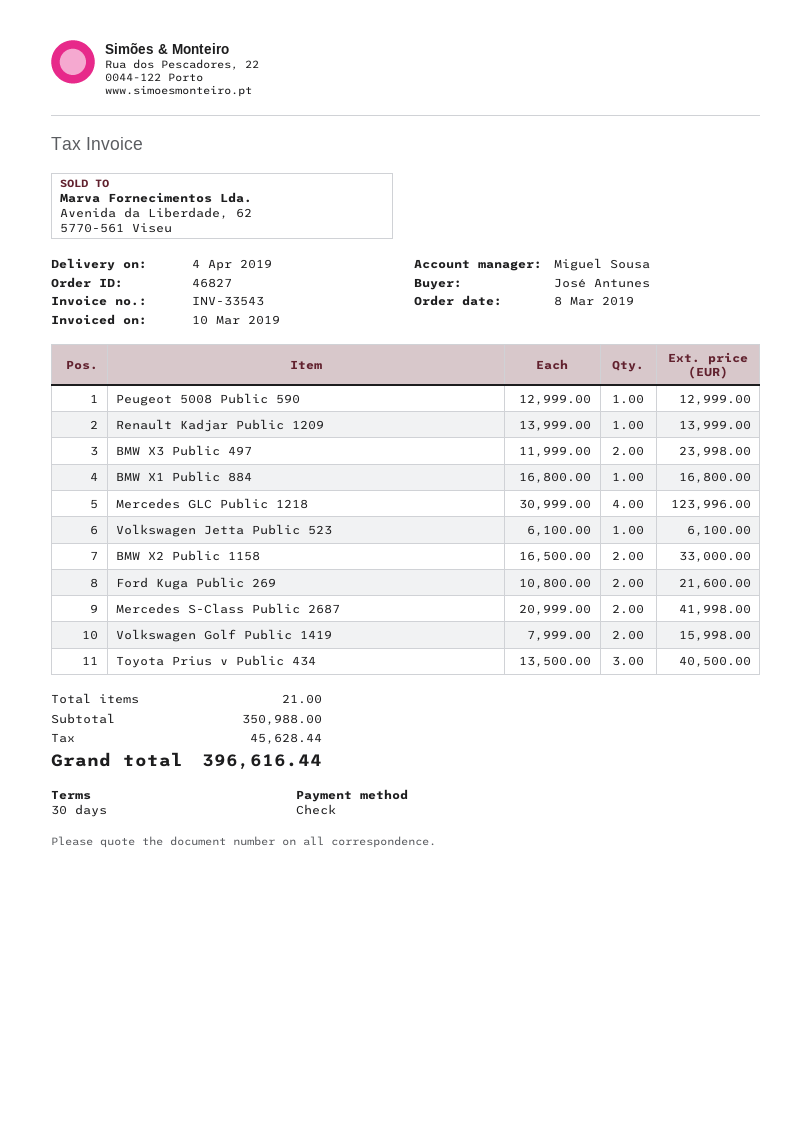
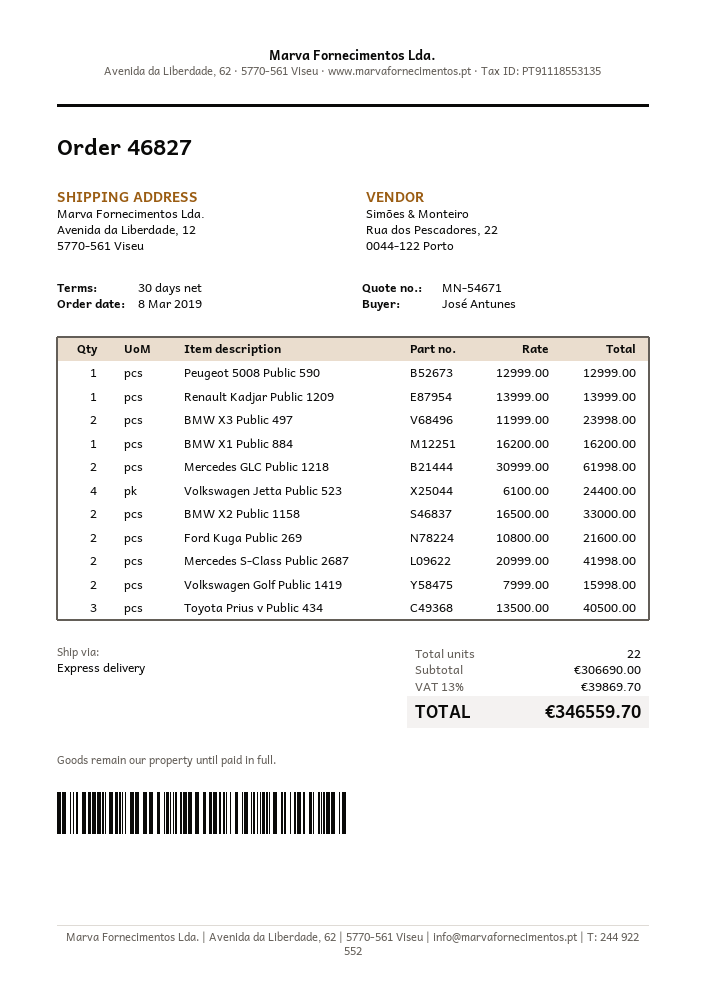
BMW X1 Public 884: 1 x 16800.00 = 16800.00 -> 1 x 16200.00 = 16200.00
Mercedes GLC Public 1218: 4 x 30999.00 = 123996.00 -> 2 x 30999.00 = 61998.00
Volkswagen Jetta Public 523: 1 x 6100.00 = 6100.00 -> 4 x 6100.00 = 24400.00
total quantity: 21 -> 22
subtotal: 350988.00 -> 306690.00
tax: 45628.44 -> 39869.70
total: 396616.44 -> 346559.70

